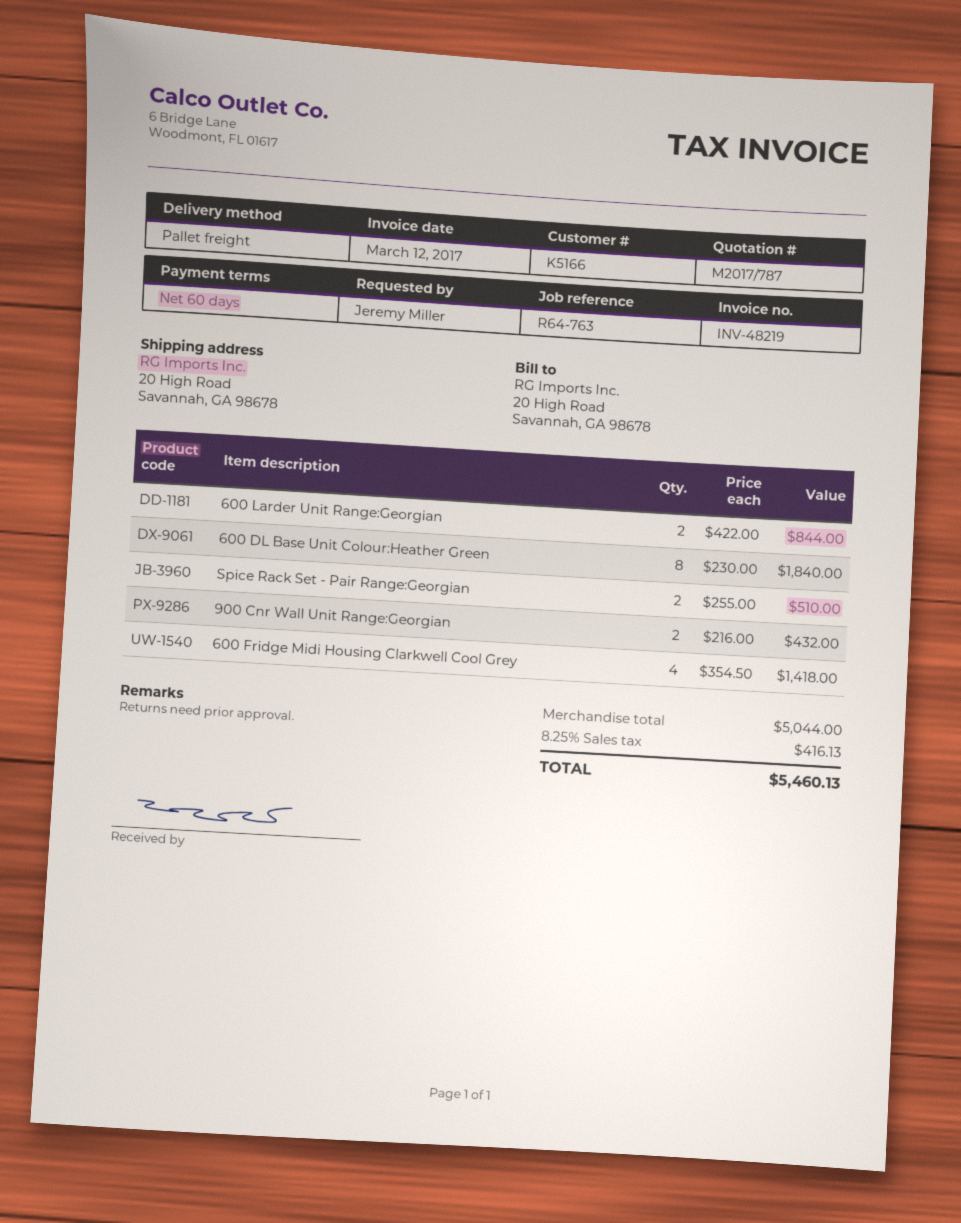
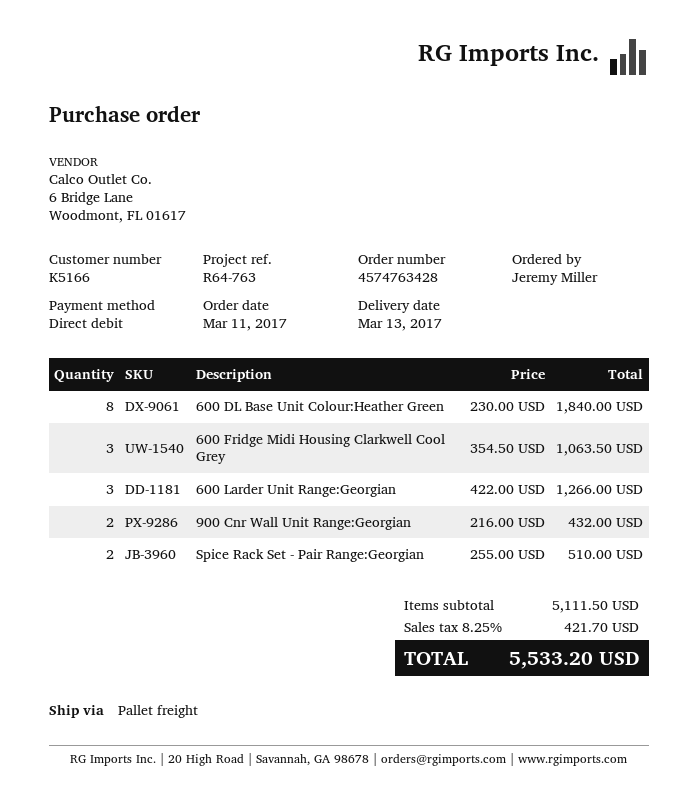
600 Larder Unit Range:Georgian: 2 x 422.00 = 844.00 -> 3 x 422.00 = 1266.00
600 Fridge Midi Housing Clarkwell Cool Grey: 4 x 354.50 = 1418.00 -> 3 x 354.50 = 1063.50
subtotal: 5044.00 -> 5111.50
tax: 8.25% = 416.13 -> 8.25% = 421.70
total: 5460.13 -> 5533.20

